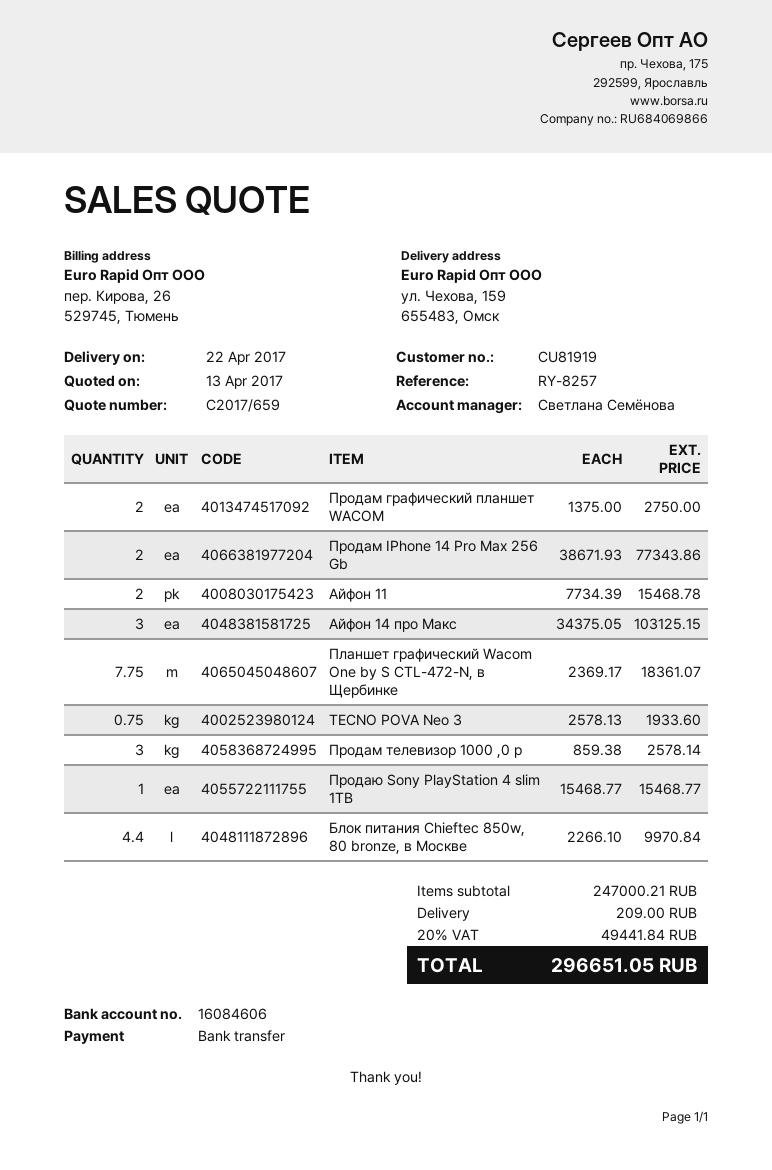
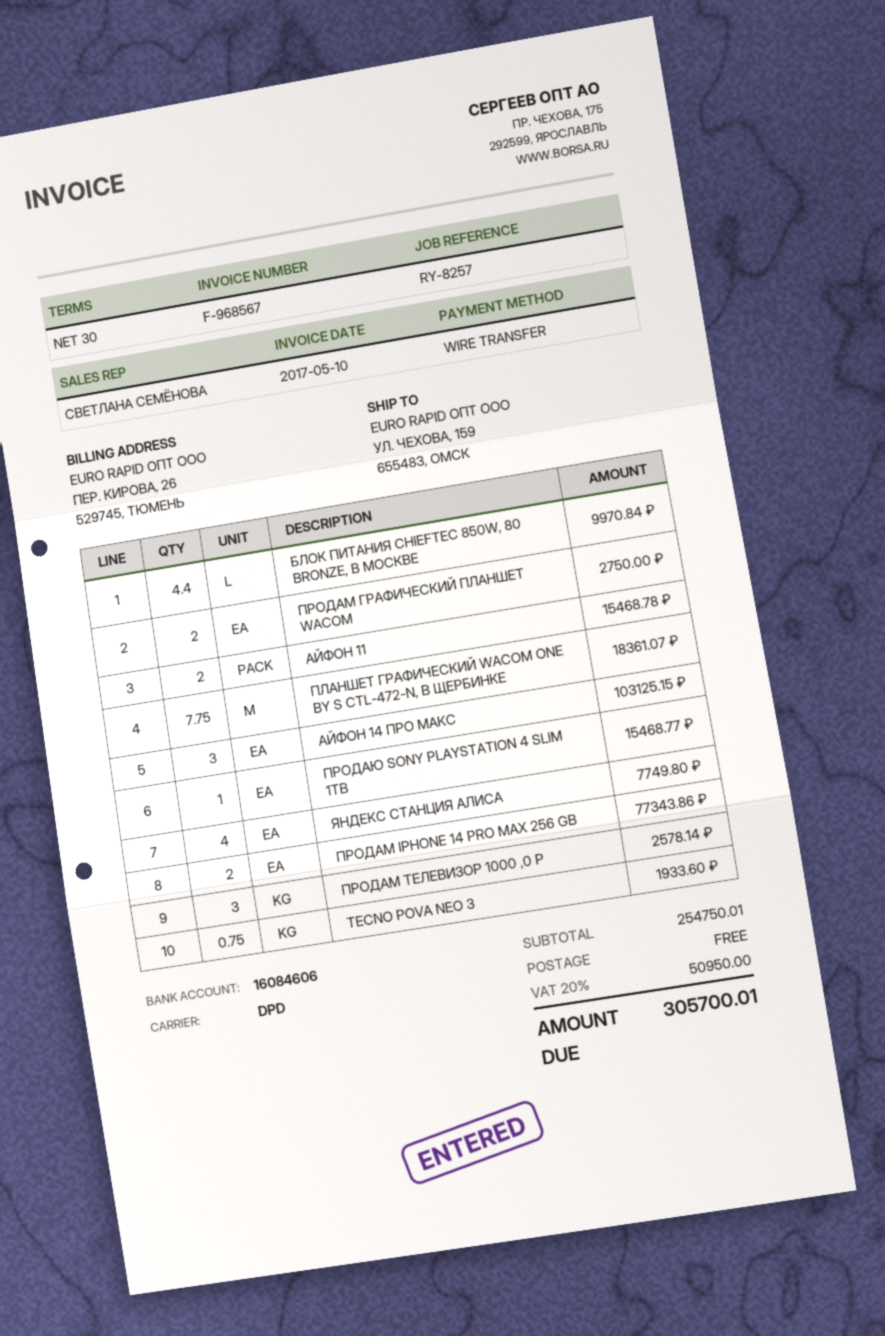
ЯНДЕКС СТАНЦИЯ АЛИСА: none -> 4 for 7749.80
subtotal: 247000.21 -> 254750.01
shipping: 209.00 -> 0.00
tax: 20% = 49441.84 -> 20% = 50950.00
total: 296651.05 -> 305700.01

